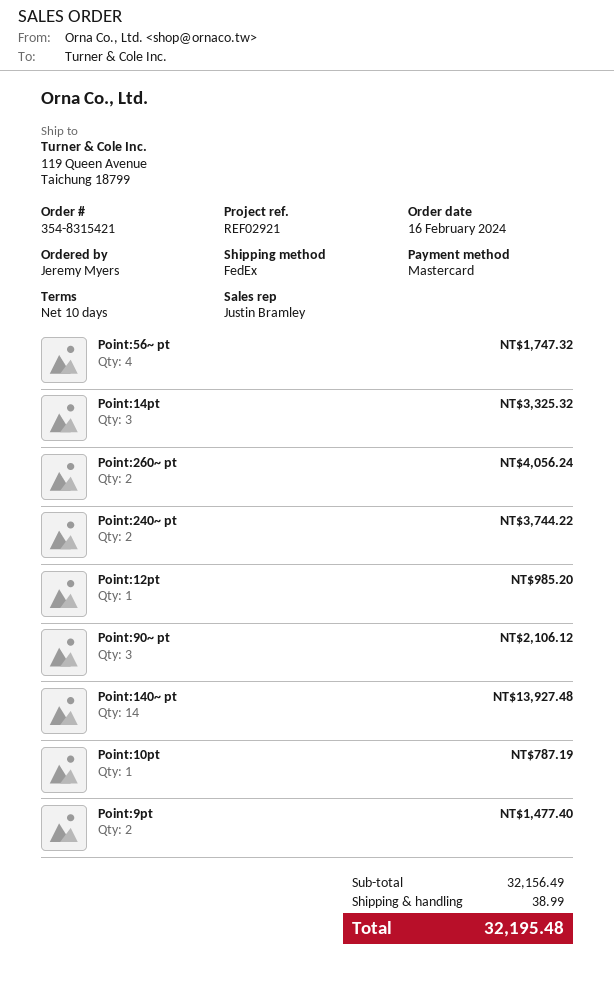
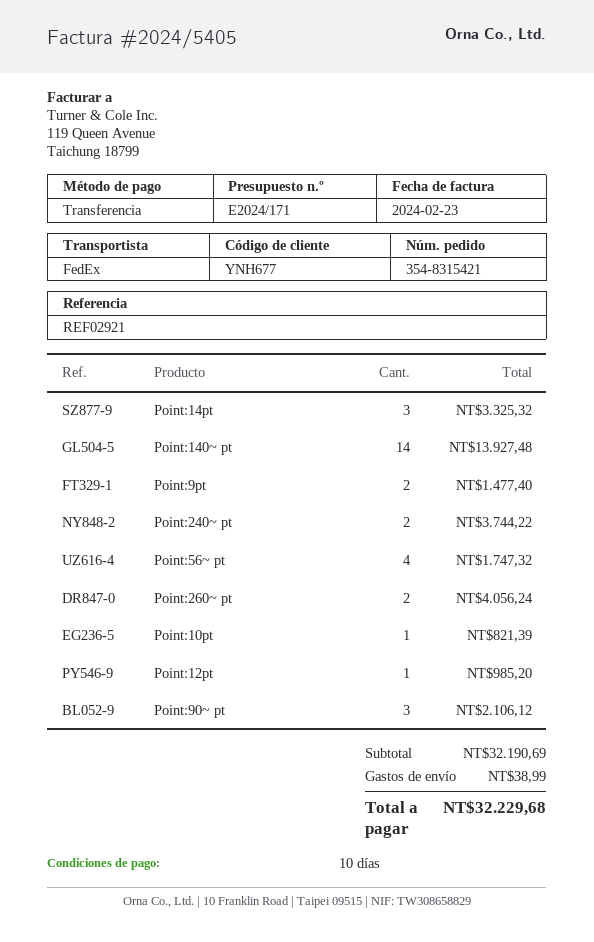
payment method: Mastercard -> bank transfer
Point:10pt: 1 for 787.19 -> 1 for 821.39
subtotal: 32156.49 -> 32190.69
total: 32195.48 -> 32229.68

